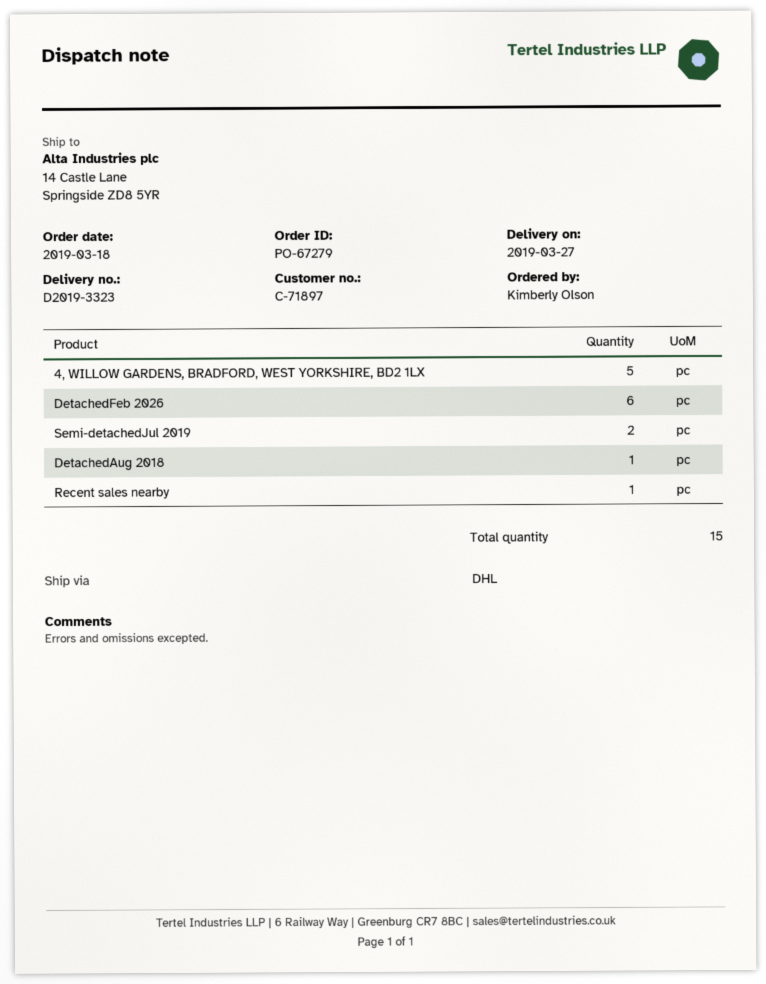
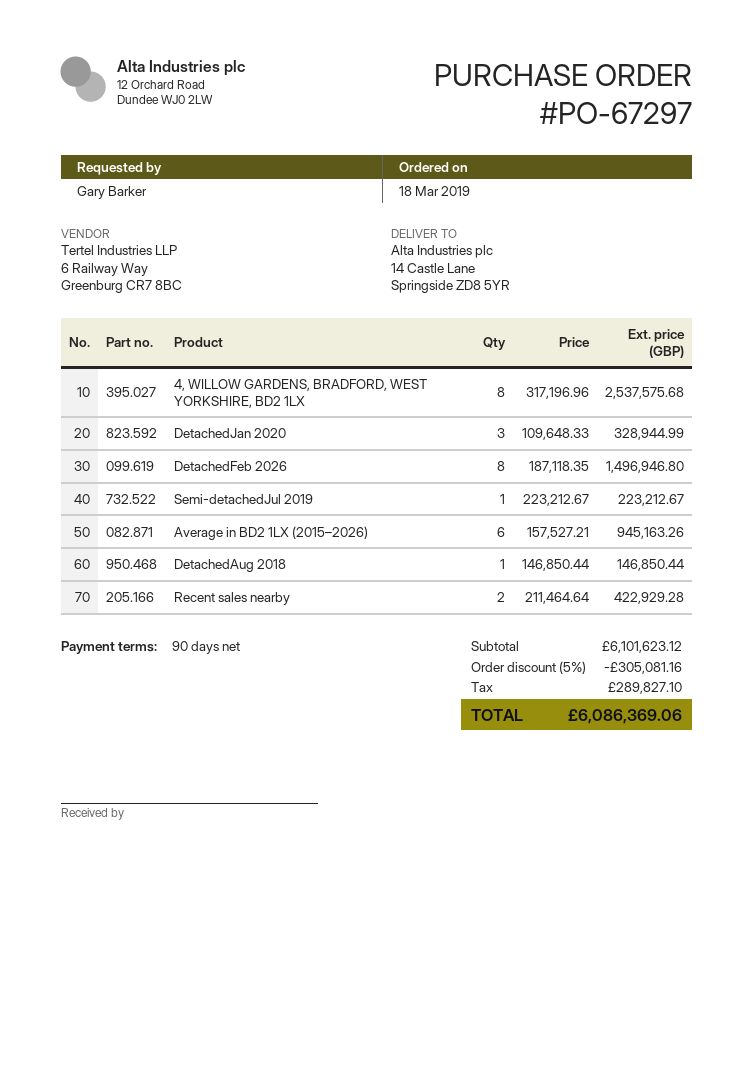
order number: PO-67279 -> PO-67297
ordered by: Kimberly Olson -> Gary Barker
4, WILLOW GARDENS, BRADFORD, WEST YORKSHIRE, BD2 1LX: 5 -> 8
DetachedFeb 2026: 6 -> 8
Semi-detachedJul 2019: 2 -> 1
Recent sales nearby: 1 -> 2
DetachedJan 2020: none -> 3
Average in BD2 1LX (2015–2026): none -> 6

